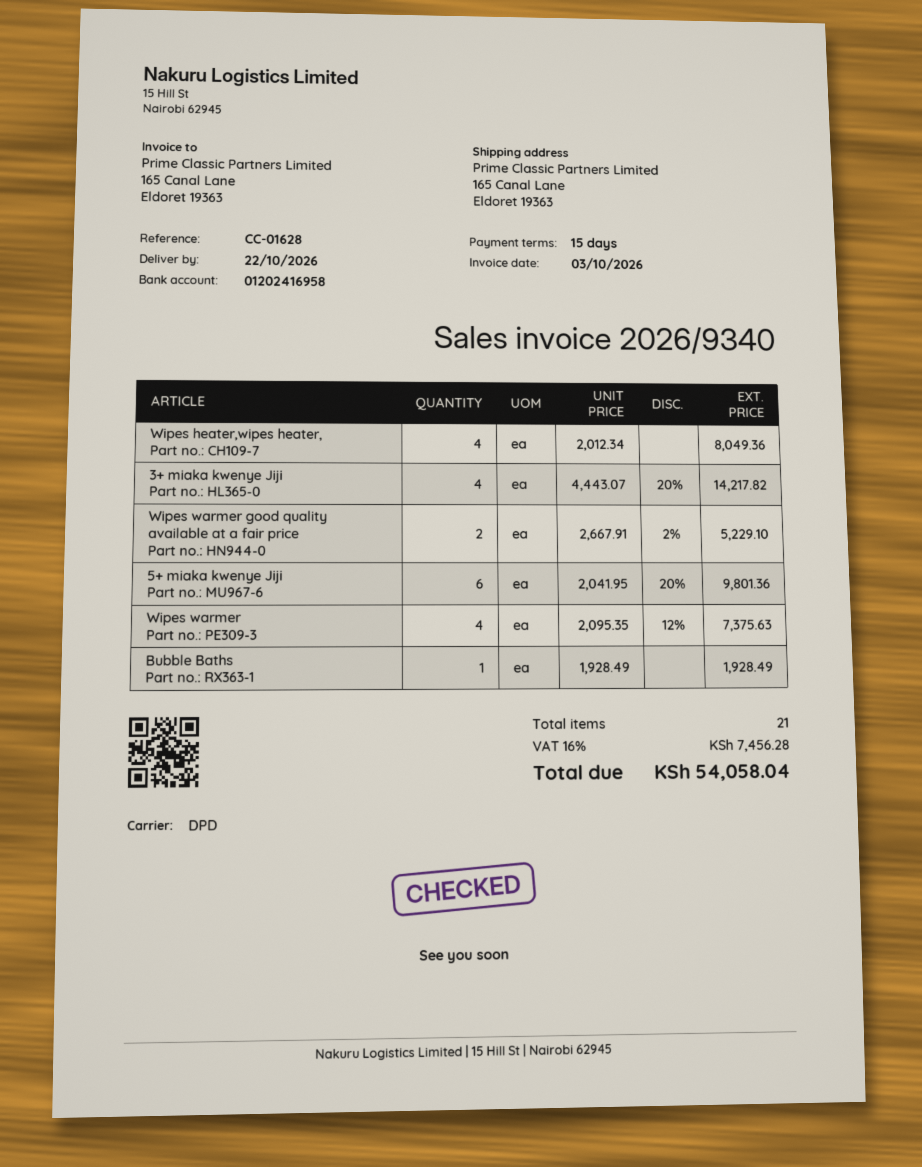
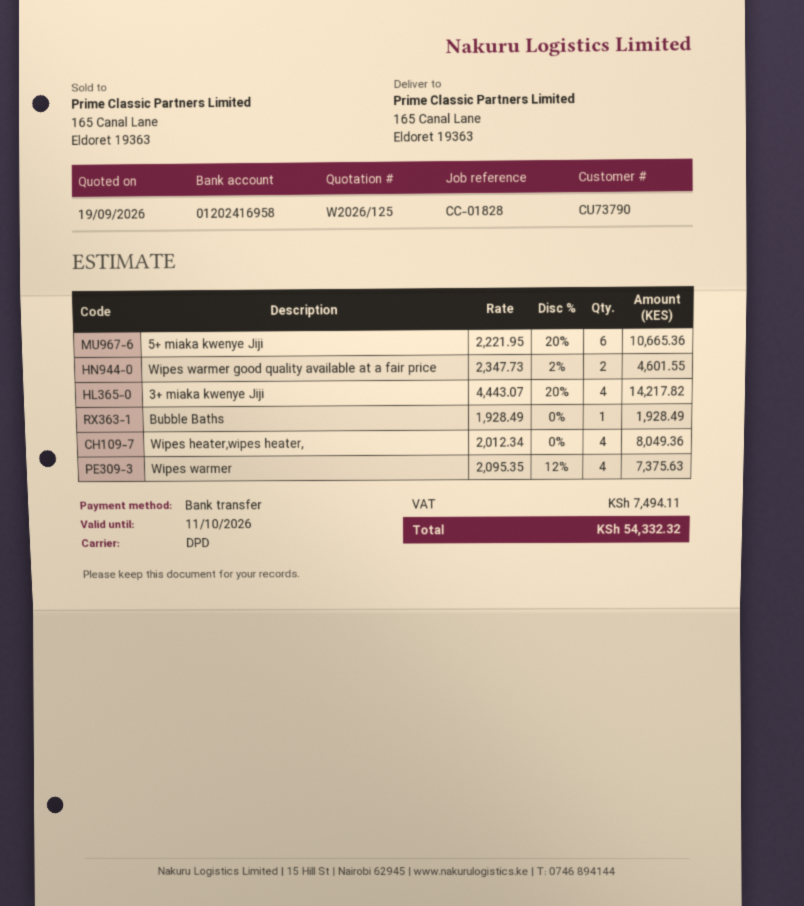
reference: CC-01628 -> CC-01828
Wipes warmer good quality available at a fair price: 2 x 2667.91 - 2% = 5229.10 -> 2 x 2347.73 - 2% = 4601.55
5+ miaka kwenye Jiji: 6 x 2041.95 - 20% = 9801.36 -> 6 x 2221.95 - 20% = 10665.36
tax: 7456.28 -> 7494.11
total: 54058.04 -> 54332.32

